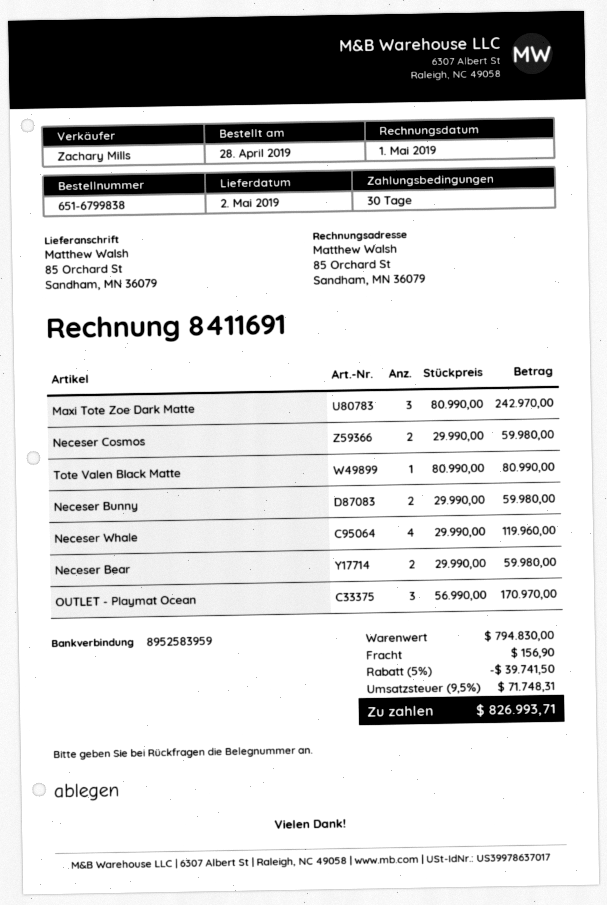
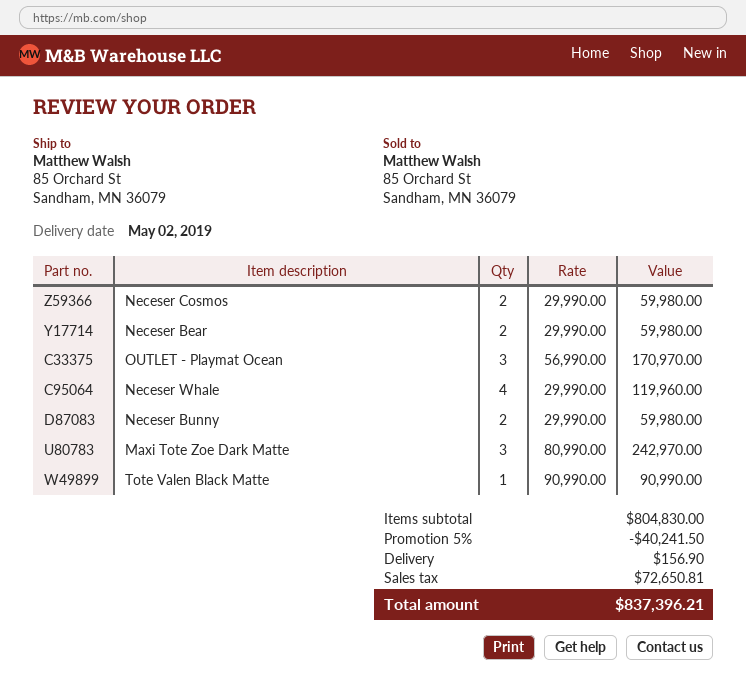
Tote Valen Black Matte: 1 x 80990.00 = 80990.00 -> 1 x 90990.00 = 90990.00
subtotal: 794830.00 -> 804830.00
discount: 5% = 39741.50 -> 5% = 40241.50
tax: 71748.31 -> 72650.81
total: 826993.71 -> 837396.21

